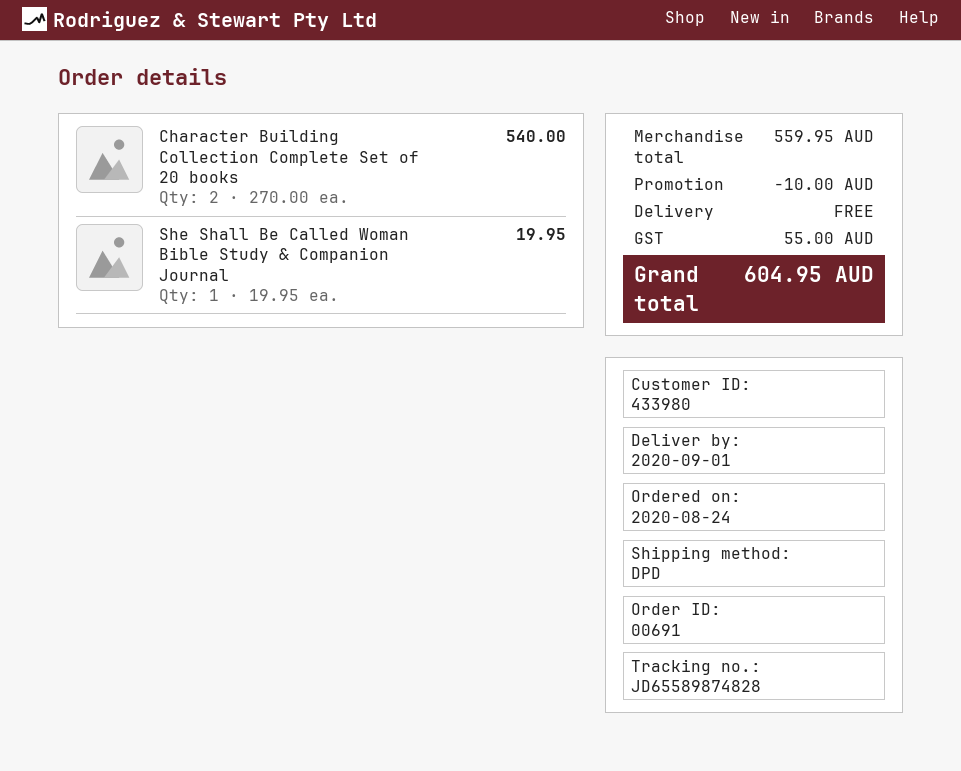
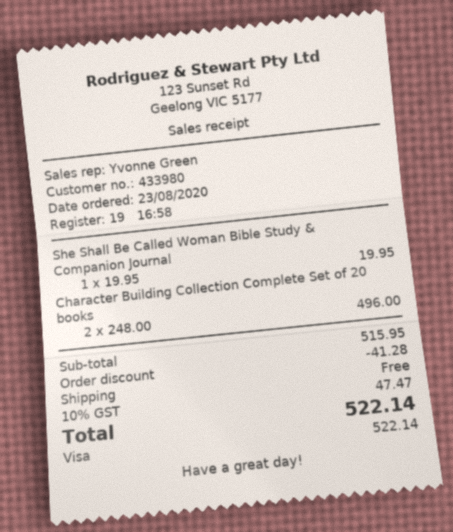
order date: 2020-08-24 -> 2020-08-23
Character Building Collection Complete Set of 20 books: 2 x 270.00 = 540.00 -> 2 x 248.00 = 496.00
subtotal: 559.95 -> 515.95
discount: 10.00 -> 41.28
tax: 55.00 -> 47.47
total: 604.95 -> 522.14

